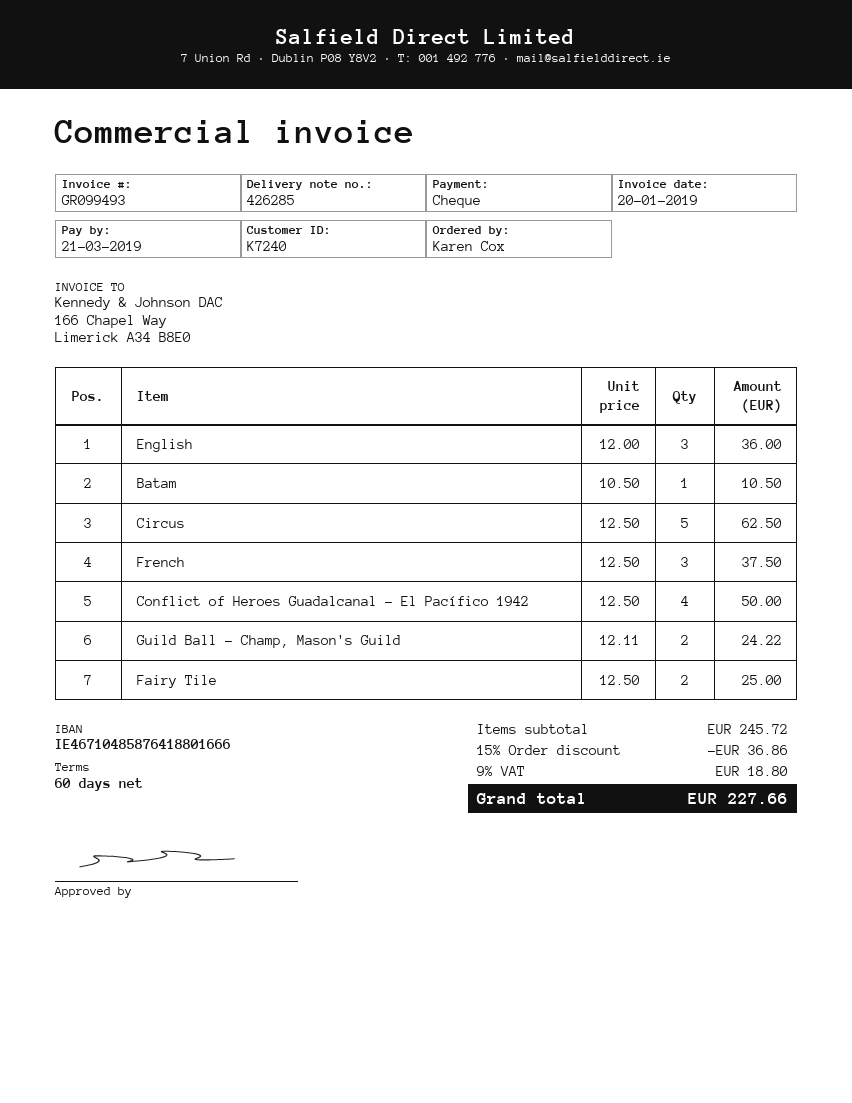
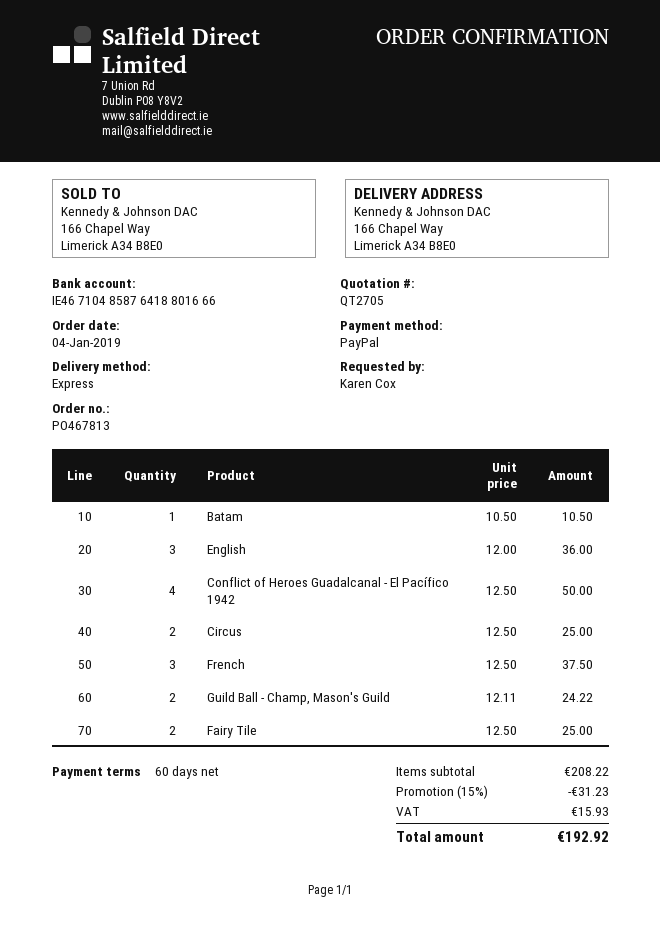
payment method: cheque -> PayPal
Circus: 5 x 12.50 = 62.50 -> 2 x 12.50 = 25.00
subtotal: 245.72 -> 208.22
discount: 15% = 36.86 -> 15% = 31.23
tax: 18.80 -> 15.93
total: 227.66 -> 192.92

